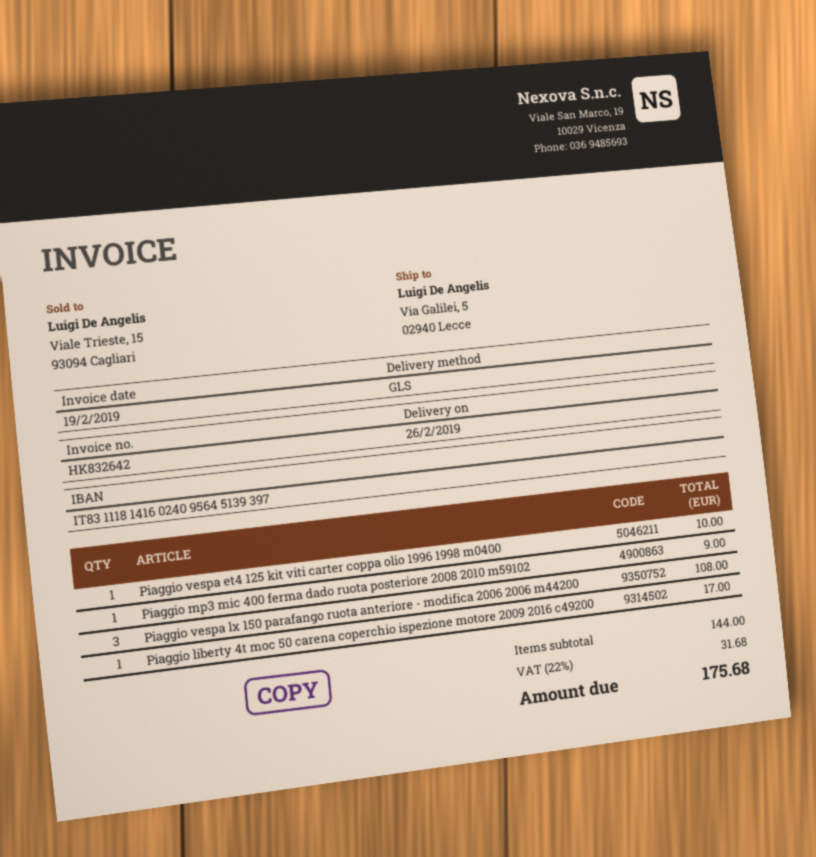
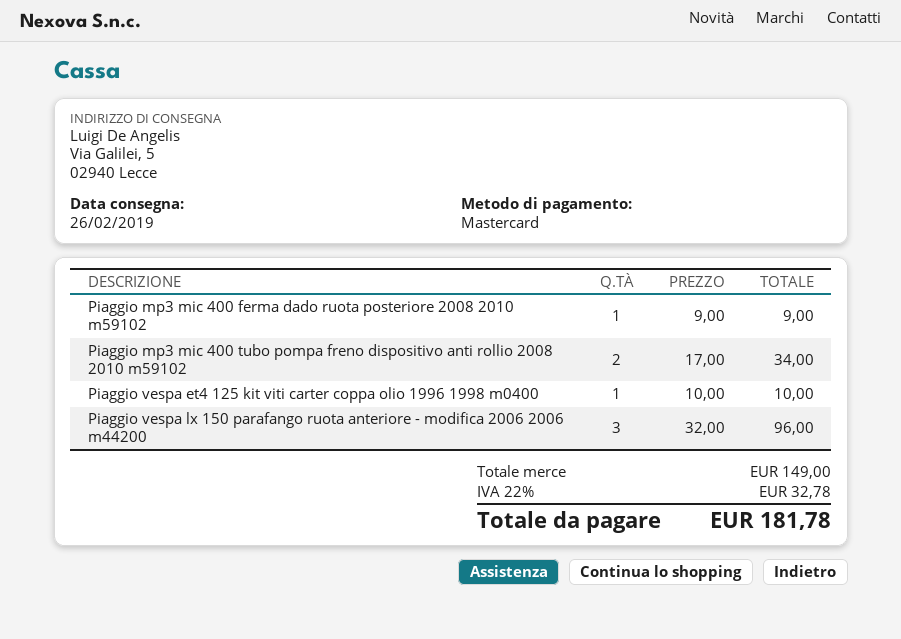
Piaggio vespa lx 150 parafango ruota anteriore - modifica 2006 2006 m44200: 3 for 108.00 -> 3 for 96.00
Piaggio liberty 4t moc 50 carena coperchio ispezione motore 2009 2016 c49200: 1 for 17.00 -> none
Piaggio mp3 mic 400 tubo pompa freno dispositivo anti rollio 2008 2010 m59102: none -> 2 for 34.00
subtotal: 144.00 -> 149.00
tax: 22% = 31.68 -> 22% = 32.78
total: 175.68 -> 181.78

